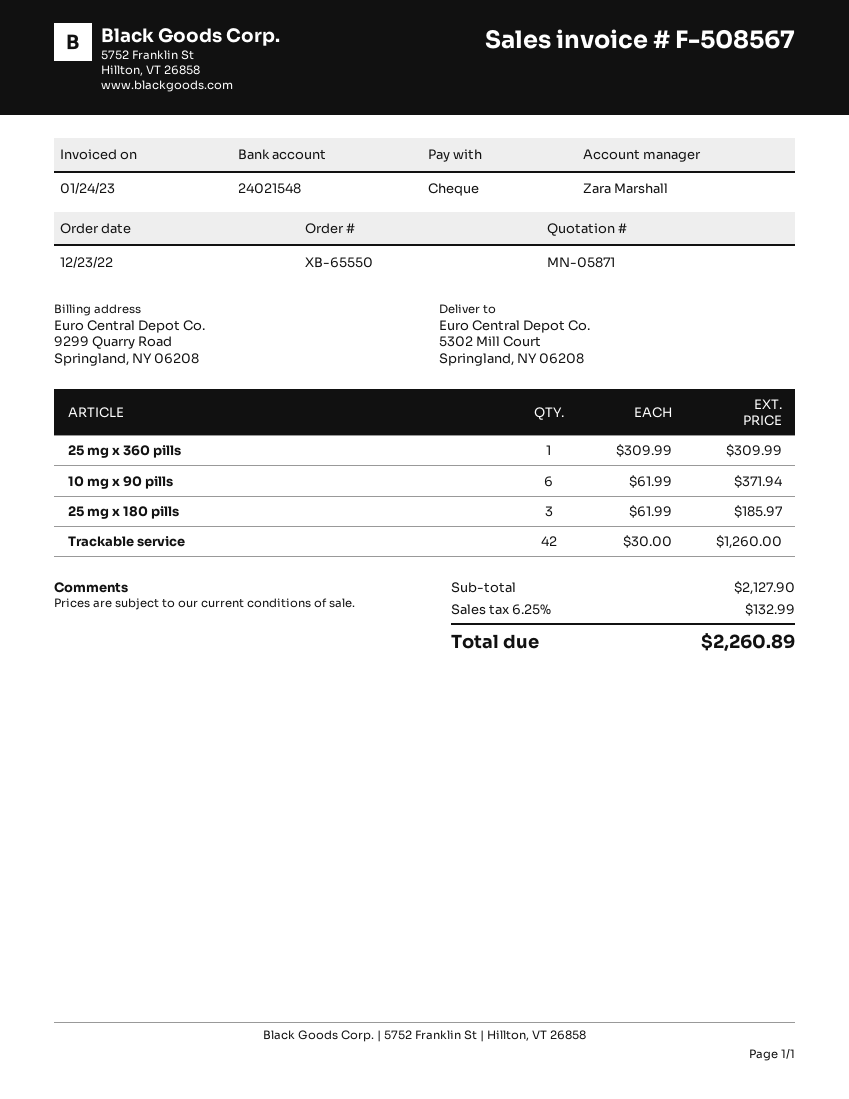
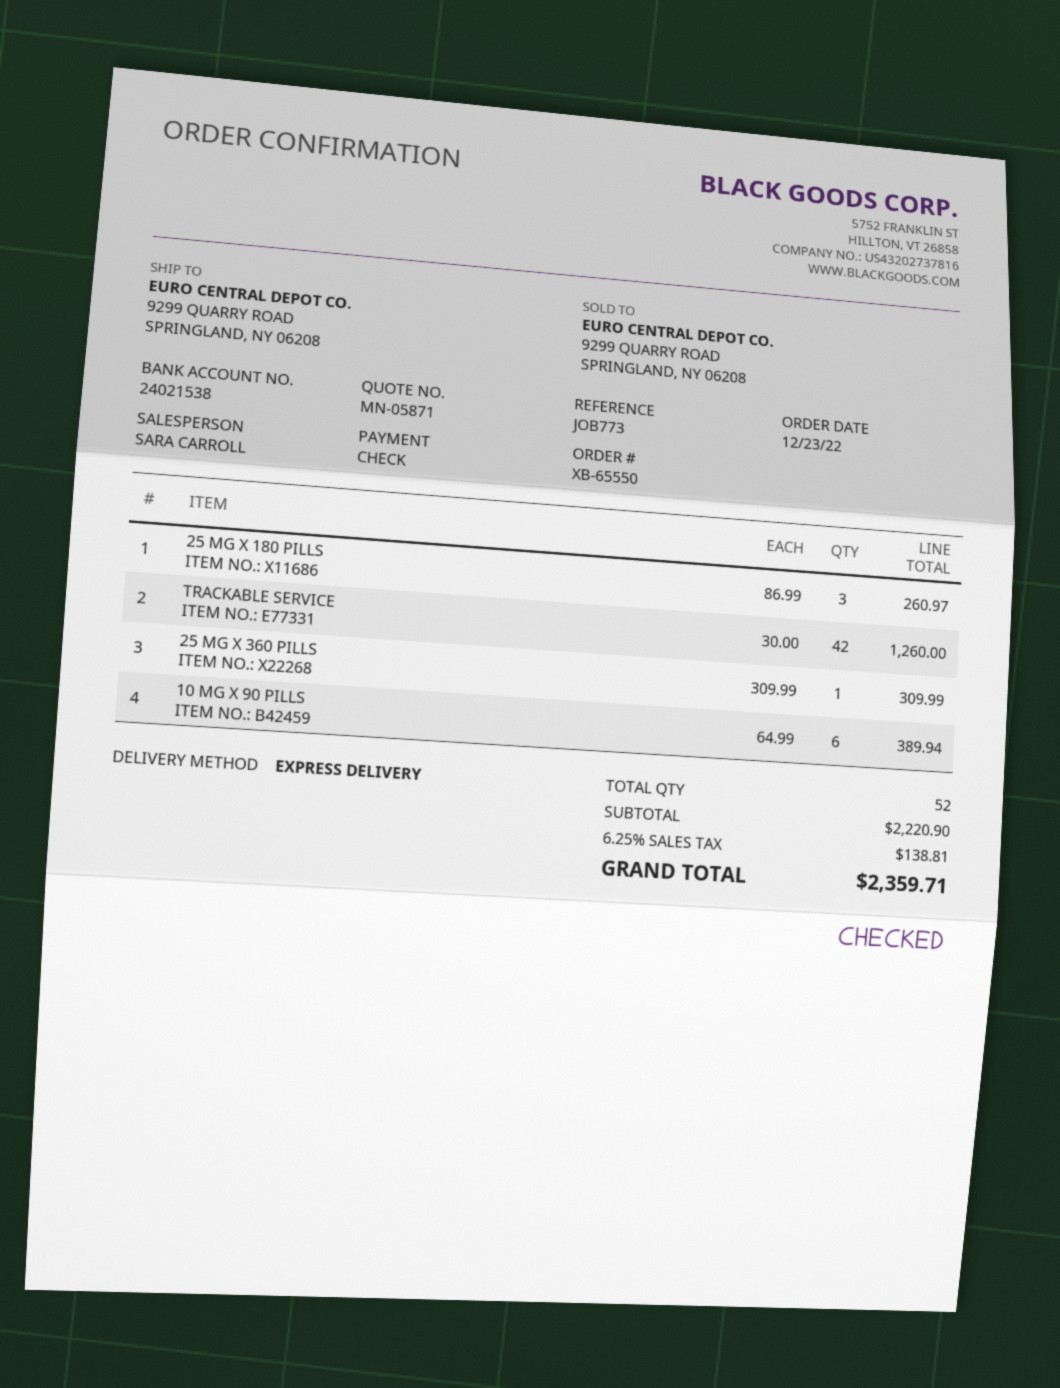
sales rep: Zara Marshall -> SARA CARROLL
bank account: 24021548 -> 24021538
ship to: 5302 Mill Court, Springland, NY 06208 -> 9299 QUARRY ROAD, SPRINGLAND, NY 06208
10 mg x 90 pills: 6 x 61.99 = 371.94 -> 6 x 64.99 = 389.94
25 mg x 180 pills: 3 x 61.99 = 185.97 -> 3 x 86.99 = 260.97
subtotal: 2127.90 -> 2220.90
tax: 6.25% = 132.99 -> 6.25% = 138.81
total: 2260.89 -> 2359.71

